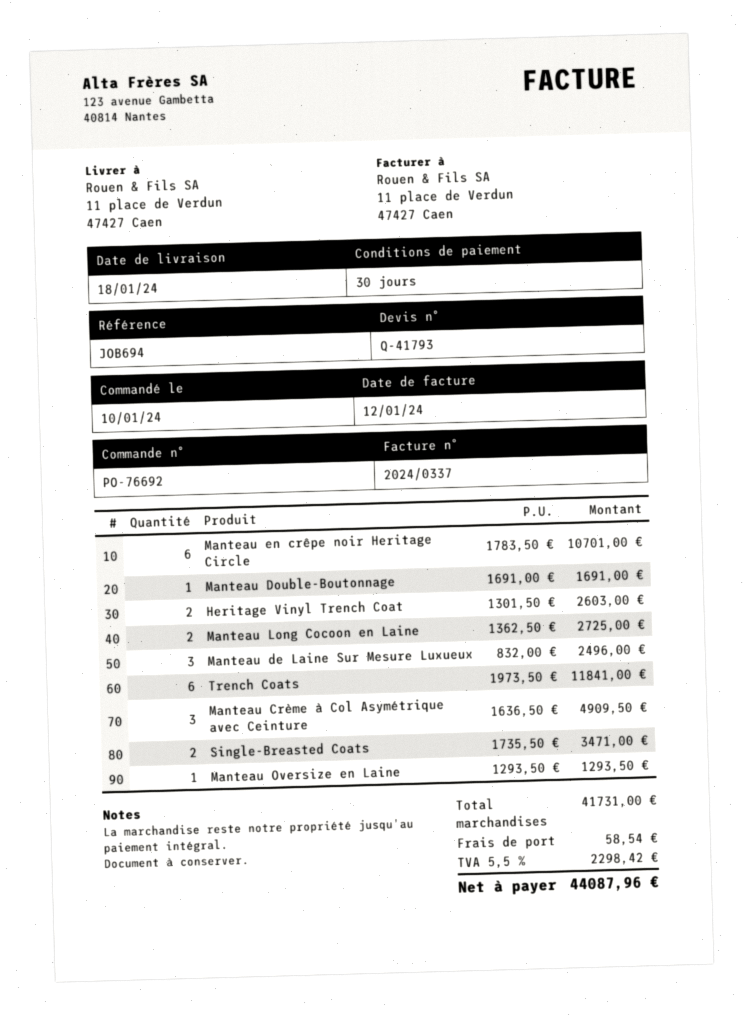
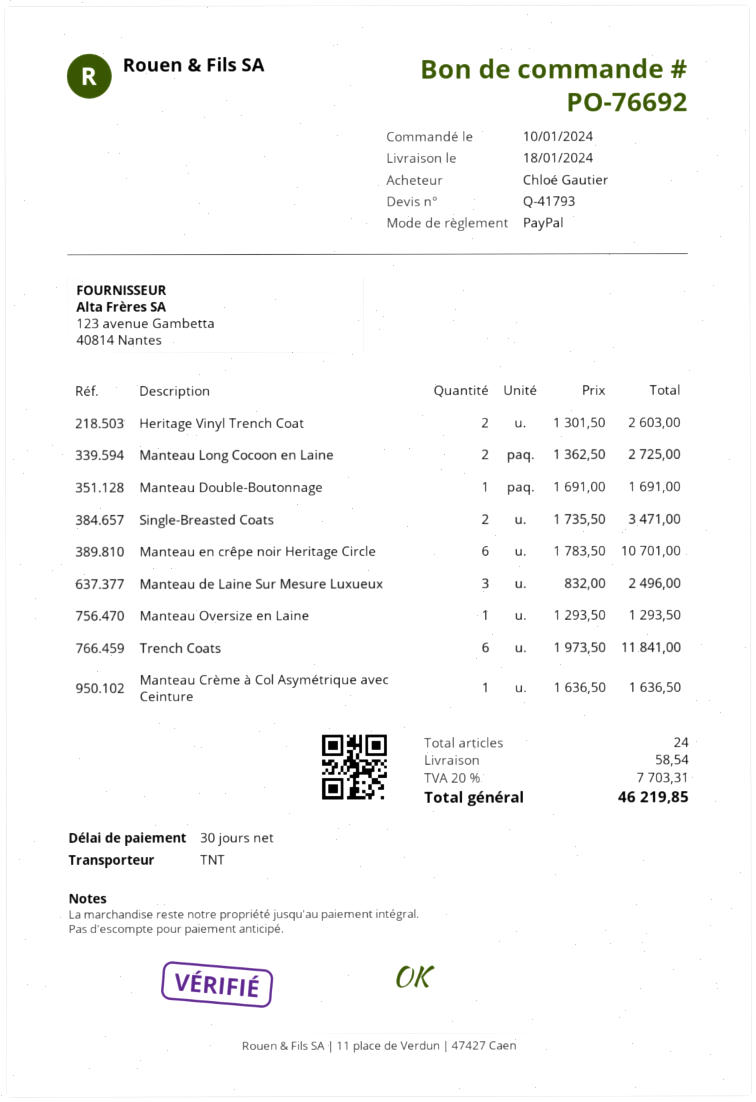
Manteau Crème à Col Asymétrique avec Ceinture: 3 x 1636.50 = 4909.50 -> 1 x 1636.50 = 1636.50
tax: 5.5% = 2298.42 -> 20% = 7703.31
total: 44087.96 -> 46219.85

